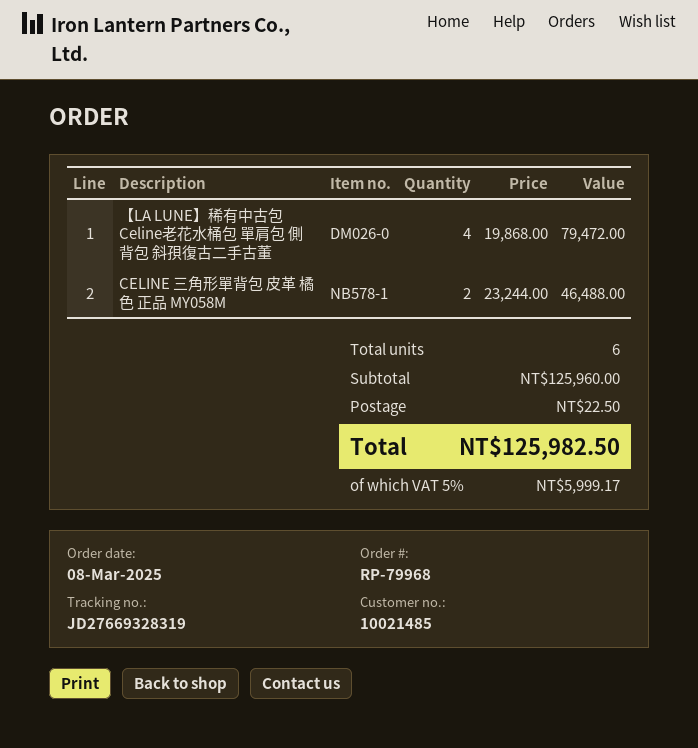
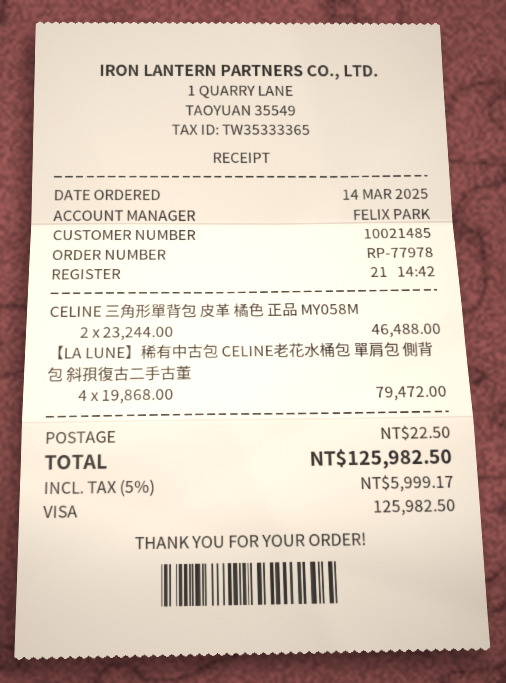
order number: RP-79968 -> RP-77978
order date: 2025-03-08 -> 2025-03-14

